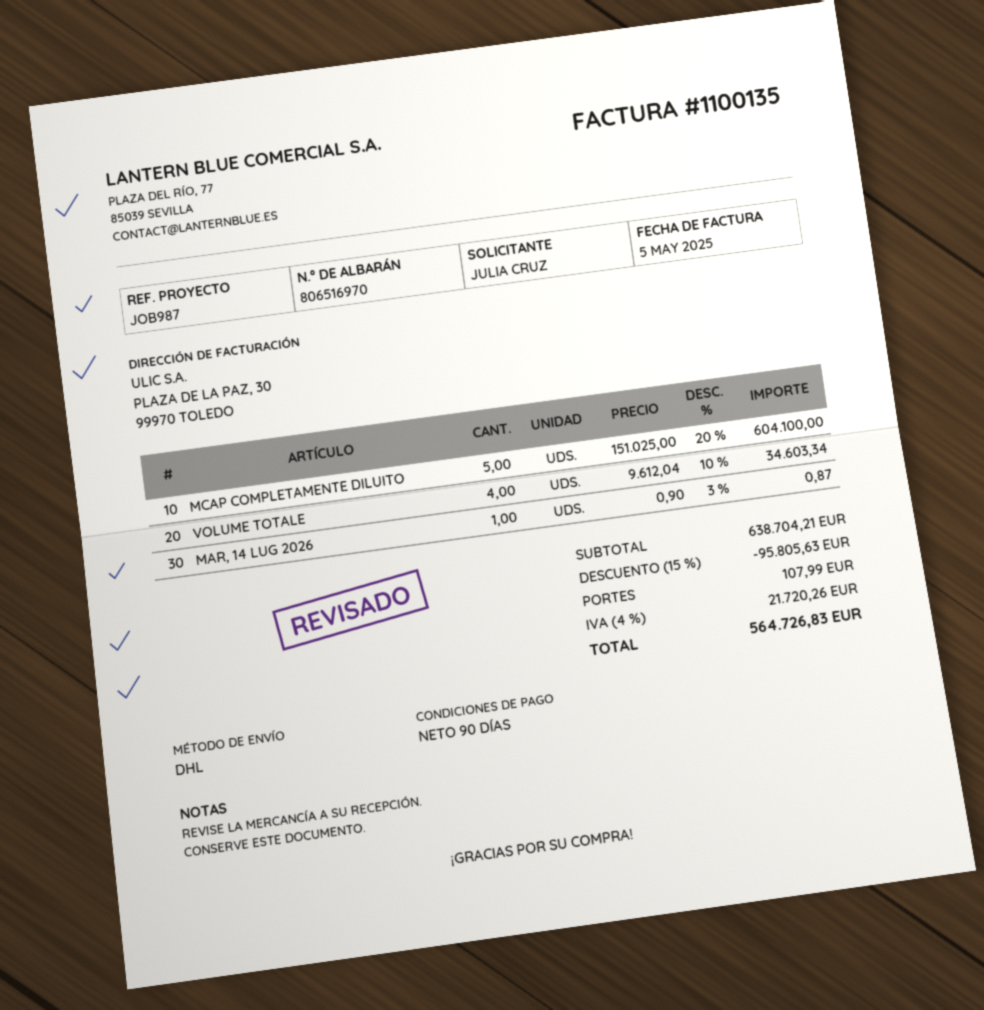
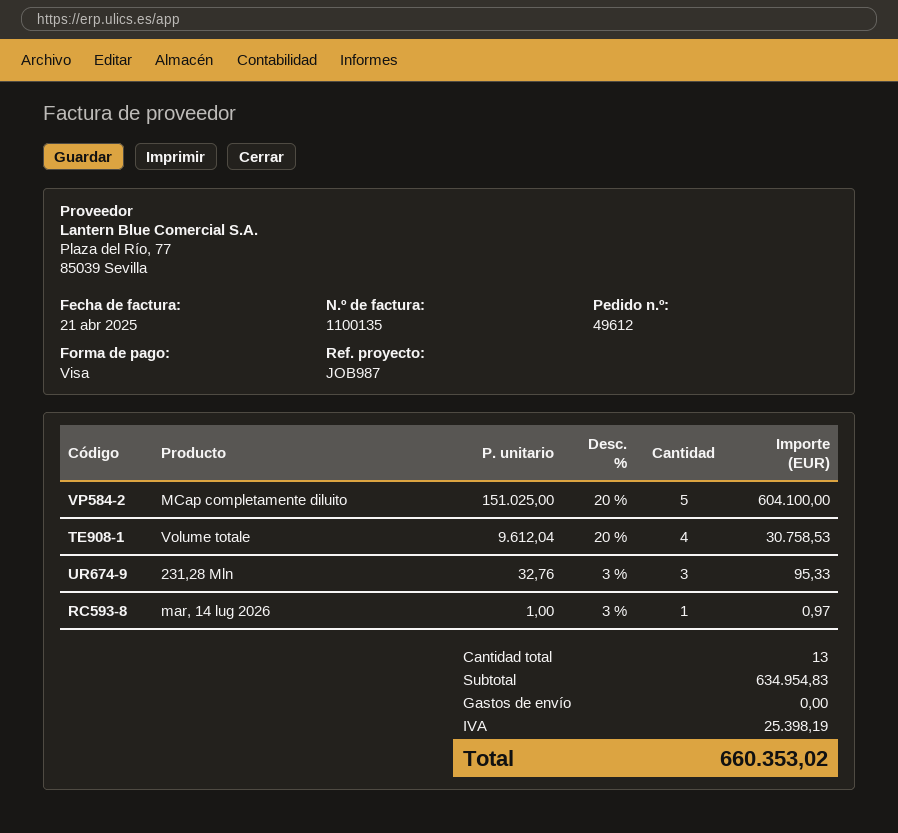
invoice date: 2025-05-05 -> 2025-04-21
VOLUME TOTALE: 4 x 9612.04 - 10% = 34603.34 -> 4 x 9612.04 - 20% = 30758.53
MAR, 14 LUG 2026: 1 x 0.90 - 3% = 0.87 -> 1 x 1.00 - 3% = 0.97
231,28 Mln: none -> 3 x 32.76 - 3% = 95.33
subtotal: 638704.21 -> 634954.83
discount: 15% = 95805.63 -> none
shipping: 107.99 -> 0.00
tax: 21720.26 -> 25398.19
total: 564726.83 -> 660353.02

